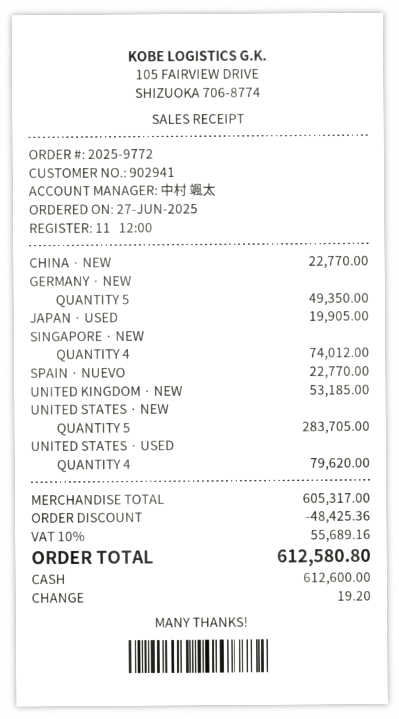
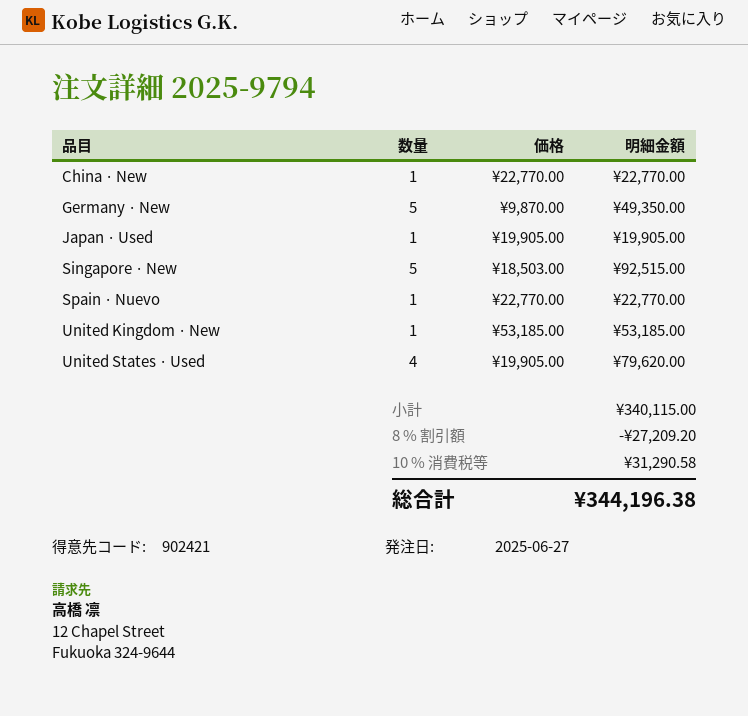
order number: 2025-9772 -> 2025-9794
customer number: 902941 -> 902421
SINGAPORE · NEW: 4 for 74012.00 -> 5 for 92515.00
UNITED STATES · NEW: 5 for 283705.00 -> none
subtotal: 605317.00 -> 340115.00
discount: 48425.36 -> 27209.20
tax: 10% = 55689.16 -> 10% = 31290.58
total: 612580.80 -> 344196.38

